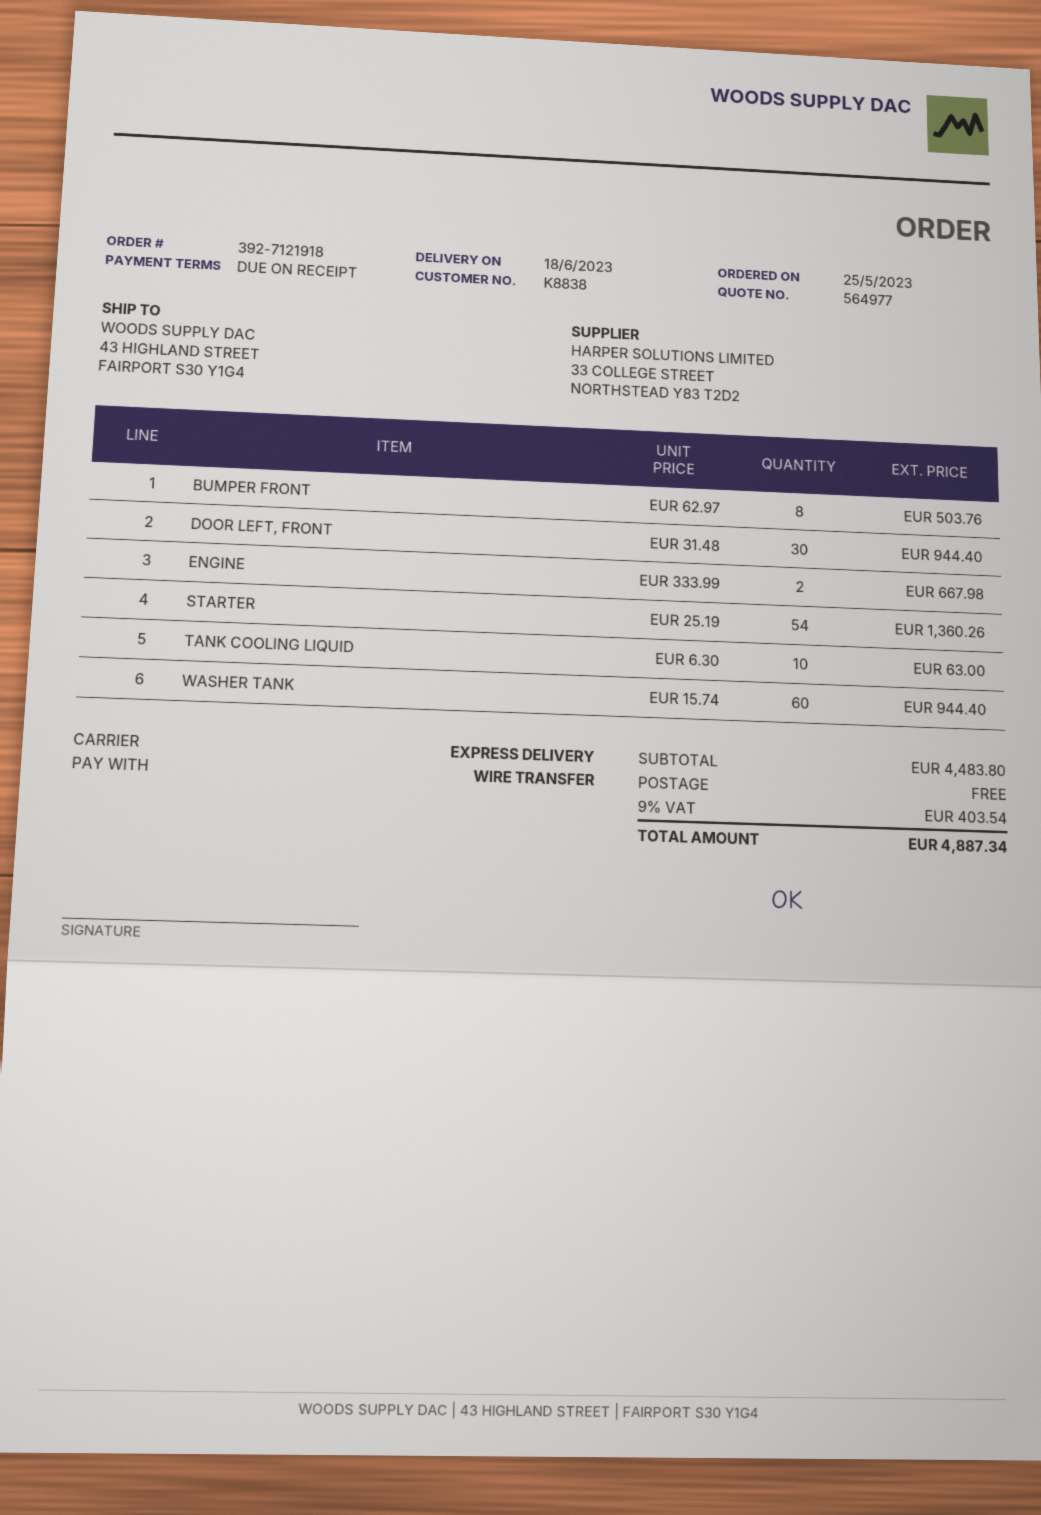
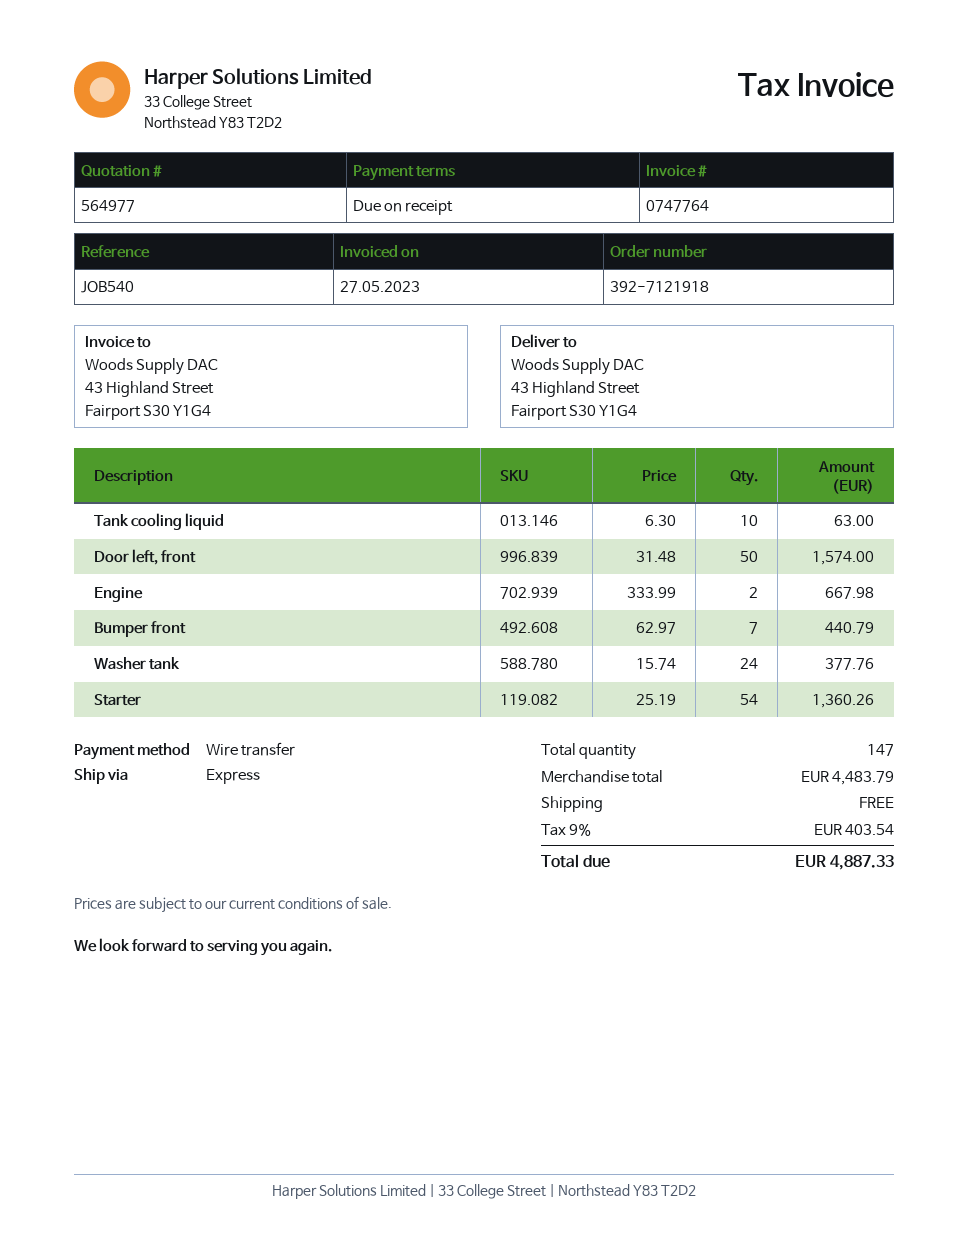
BUMPER FRONT: 8 x 62.97 = 503.76 -> 7 x 62.97 = 440.79
DOOR LEFT, FRONT: 30 x 31.48 = 944.40 -> 50 x 31.48 = 1574.00
WASHER TANK: 60 x 15.74 = 944.40 -> 24 x 15.74 = 377.76
subtotal: 4483.80 -> 4483.79
total: 4887.34 -> 4887.33

